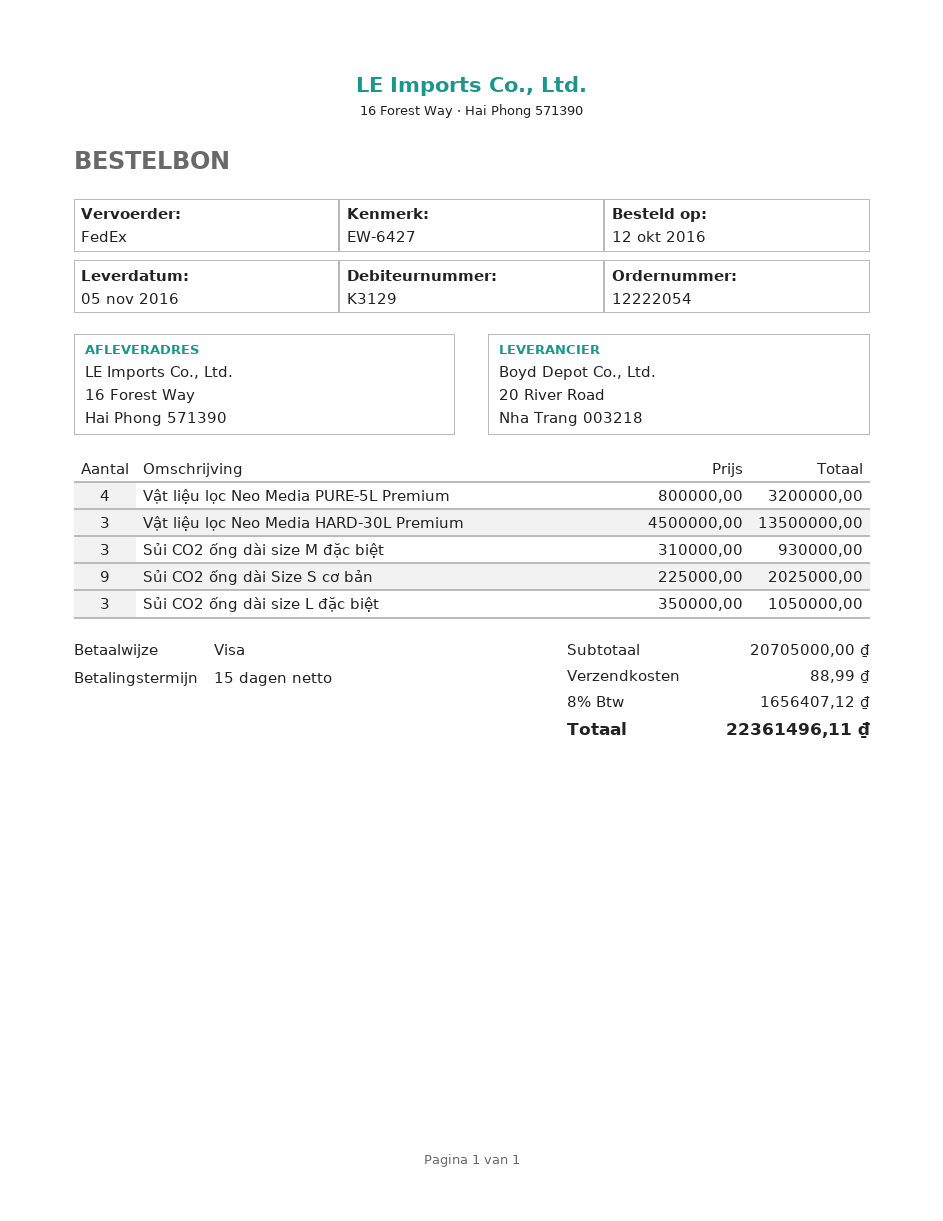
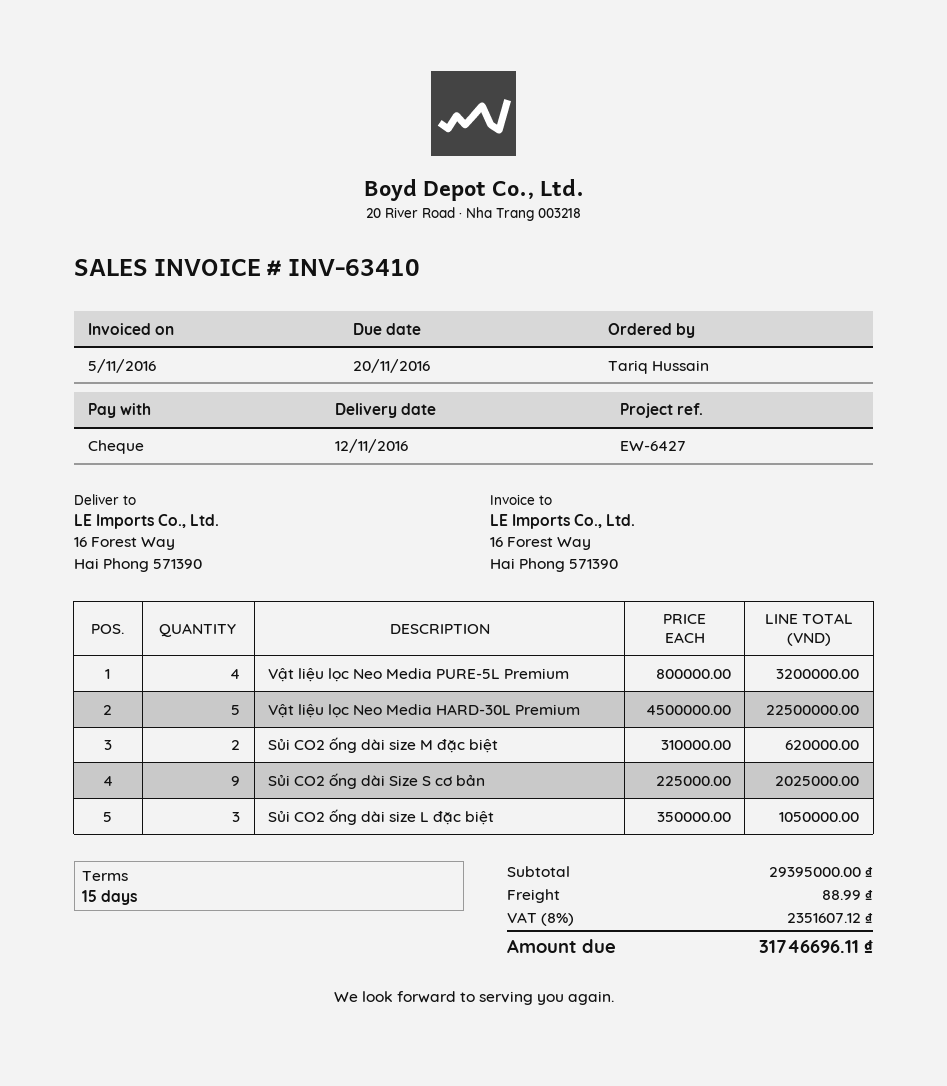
delivery date: 2016-11-05 -> 2016-11-12
payment method: Visa -> cheque
Vật liệu lọc Neo Media HARD-30L Premium: 3 x 4500000.00 = 13500000.00 -> 5 x 4500000.00 = 22500000.00
Sủi CO2 ống dài size M đặc biệt: 3 x 310000.00 = 930000.00 -> 2 x 310000.00 = 620000.00
subtotal: 20705000.00 -> 29395000.00
tax: 8% = 1656407.12 -> 8% = 2351607.12
total: 22361496.11 -> 31746696.11

